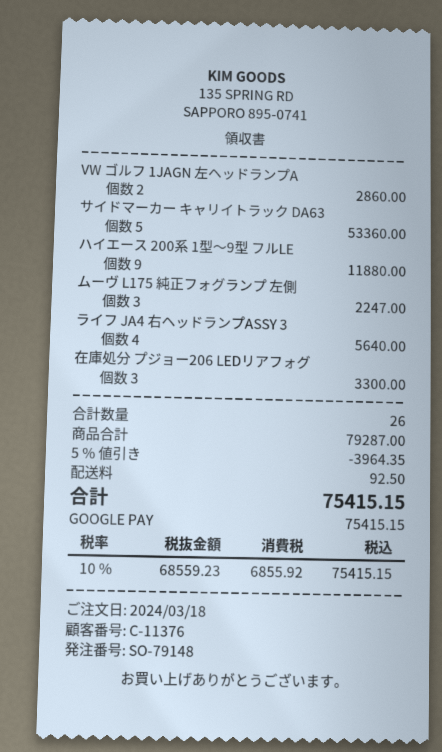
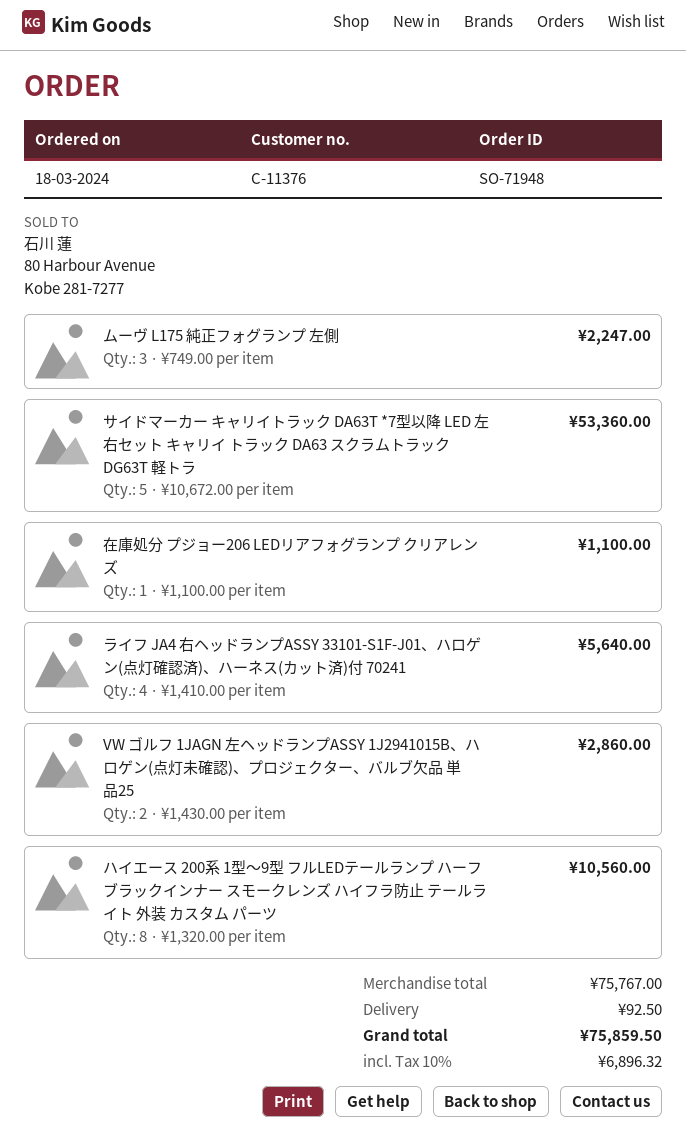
order number: SO-79148 -> SO-71948
ハイエース 200系 1型〜9型 フルLE: 9 for 11880.00 -> 8 for 10560.00
在庫処分 プジョー206 LEDリアフォグ: 3 for 3300.00 -> 1 for 1100.00
subtotal: 79287.00 -> 75767.00
discount: 5% = 3964.35 -> none
tax: 10% = 6855.92 -> 10% = 6896.32
total: 75415.15 -> 75859.50

